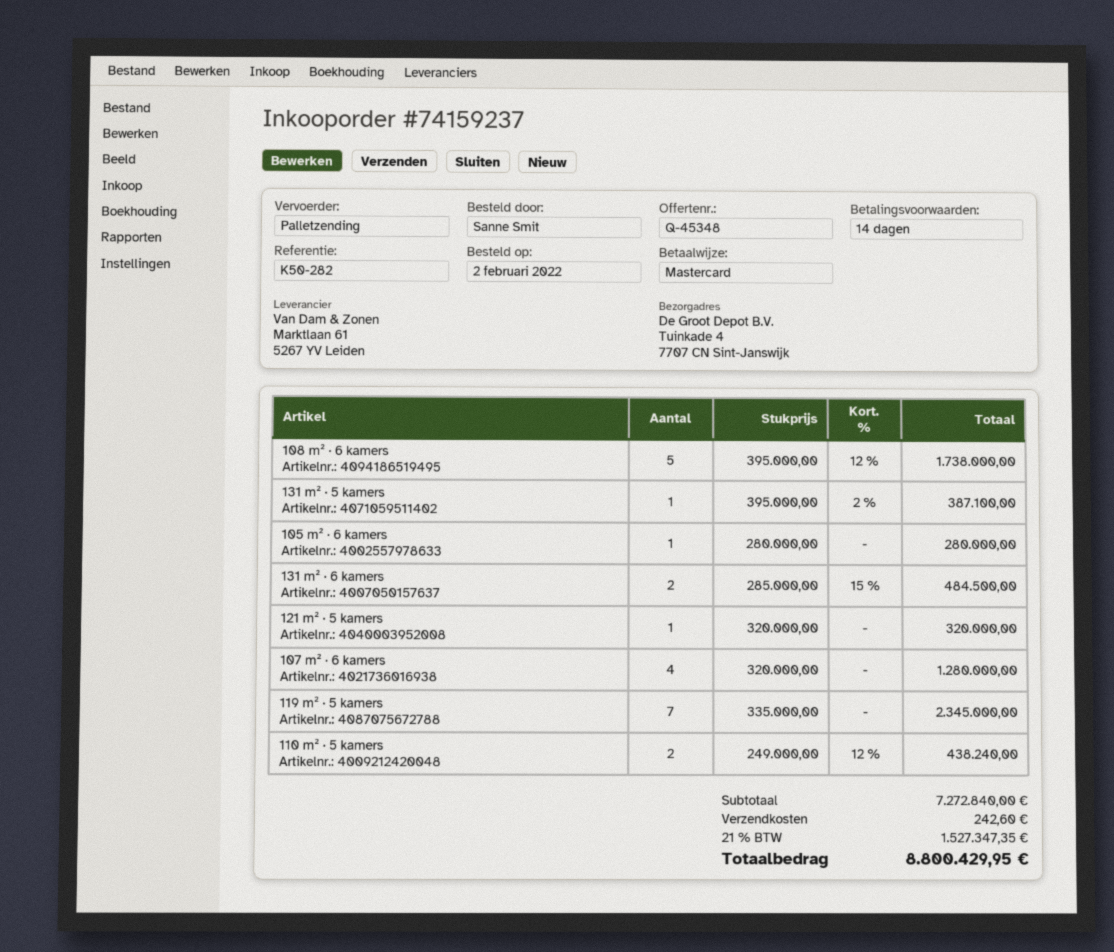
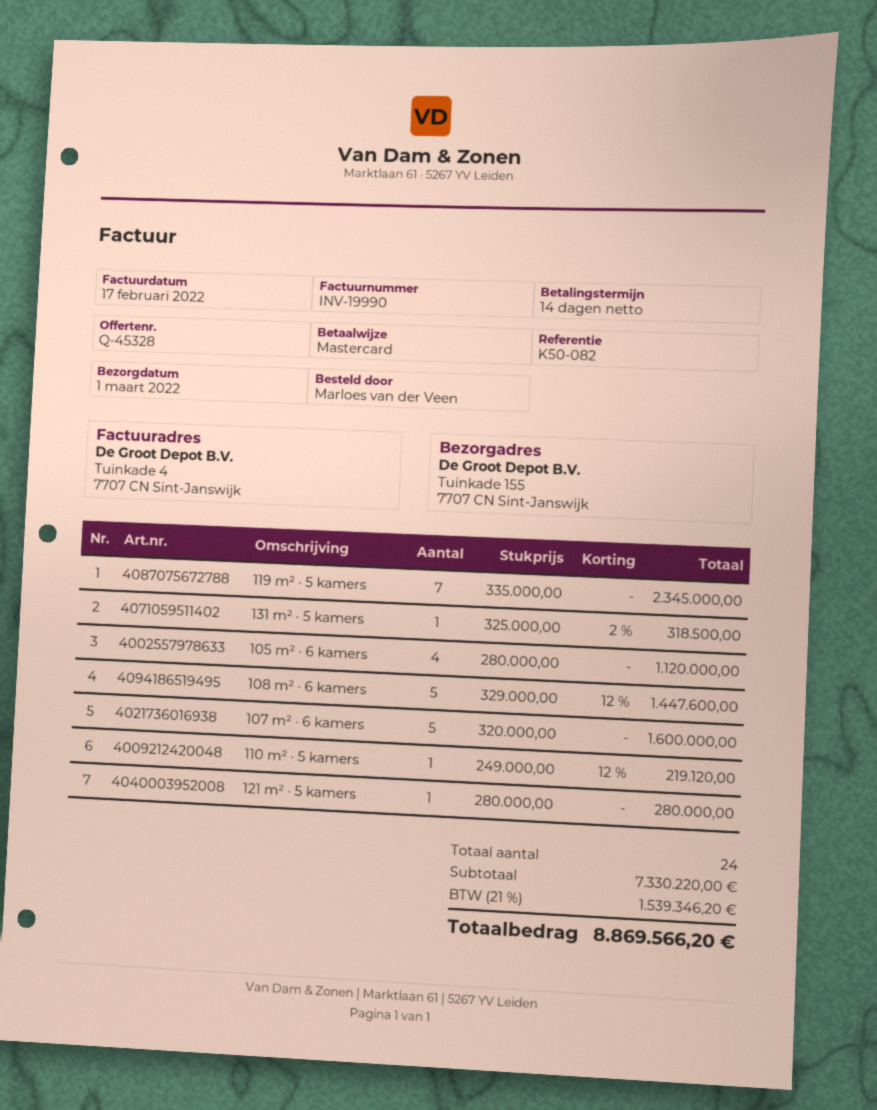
quote number: Q-45348 -> Q-45328
reference: K50-282 -> K50-082
ordered by: Sanne Smit -> Marloes van der Veen
ship to: Tuinkade 4, 7707 CN Sint-Janswijk -> Tuinkade 155, 7707 CN Sint-Janswijk
108 m² · 6 kamers: 5 x 395000.00 - 12% = 1738000.00 -> 5 x 329000.00 - 12% = 1447600.00
131 m² · 5 kamers: 1 x 395000.00 - 2% = 387100.00 -> 1 x 325000.00 - 2% = 318500.00
105 m² · 6 kamers: 1 x 280000.00 = 280000.00 -> 4 x 280000.00 = 1120000.00
131 m² · 6 kamers: 2 x 285000.00 - 15% = 484500.00 -> none
121 m² · 5 kamers: 1 x 320000.00 = 320000.00 -> 1 x 280000.00 = 280000.00
107 m² · 6 kamers: 4 x 320000.00 = 1280000.00 -> 5 x 320000.00 = 1600000.00
110 m² · 5 kamers: 2 x 249000.00 - 12% = 438240.00 -> 1 x 249000.00 - 12% = 219120.00
subtotal: 7272840.00 -> 7330220.00
shipping: 242.60 -> none
tax: 21% = 1527347.35 -> 21% = 1539346.20
total: 8800429.95 -> 8869566.20

